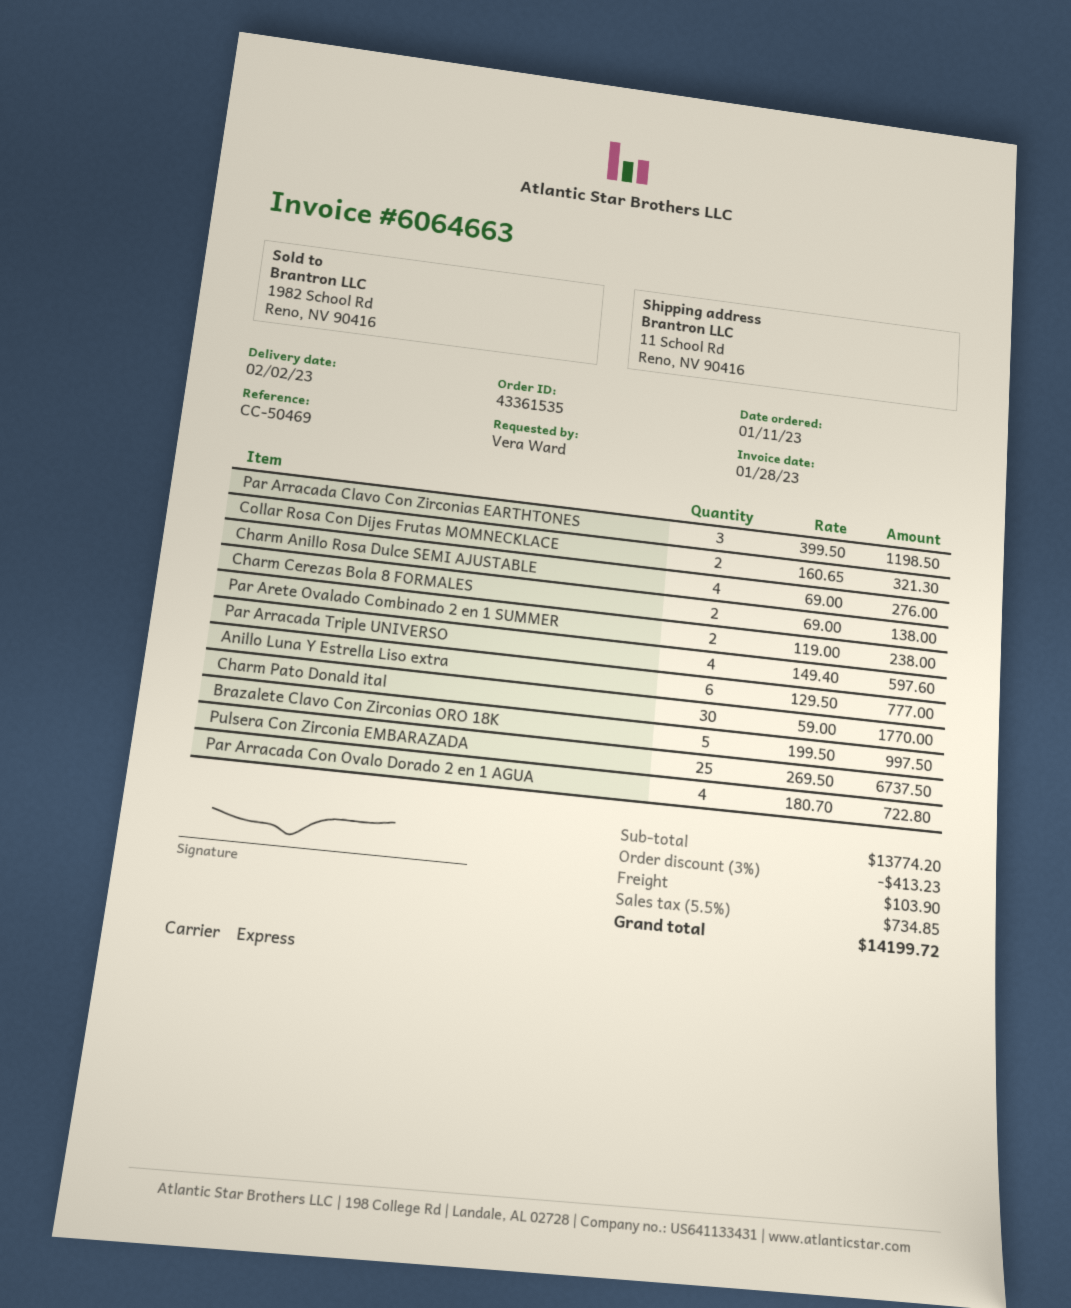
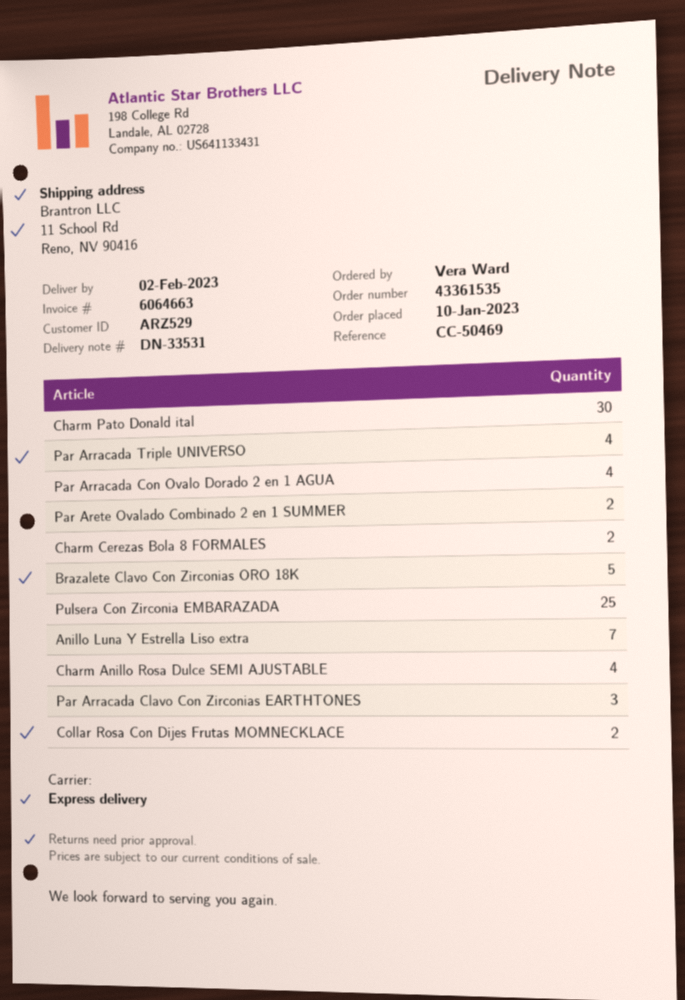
order date: 2023-01-11 -> 2023-01-10
Anillo Luna Y Estrella Liso extra: 6 -> 7

